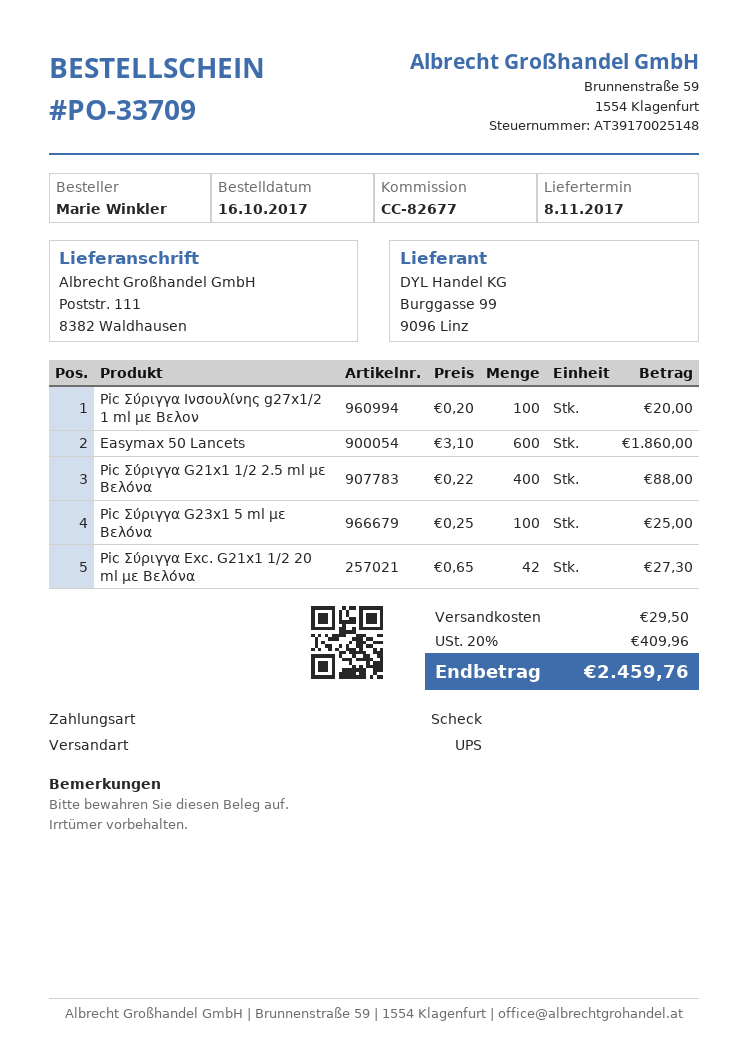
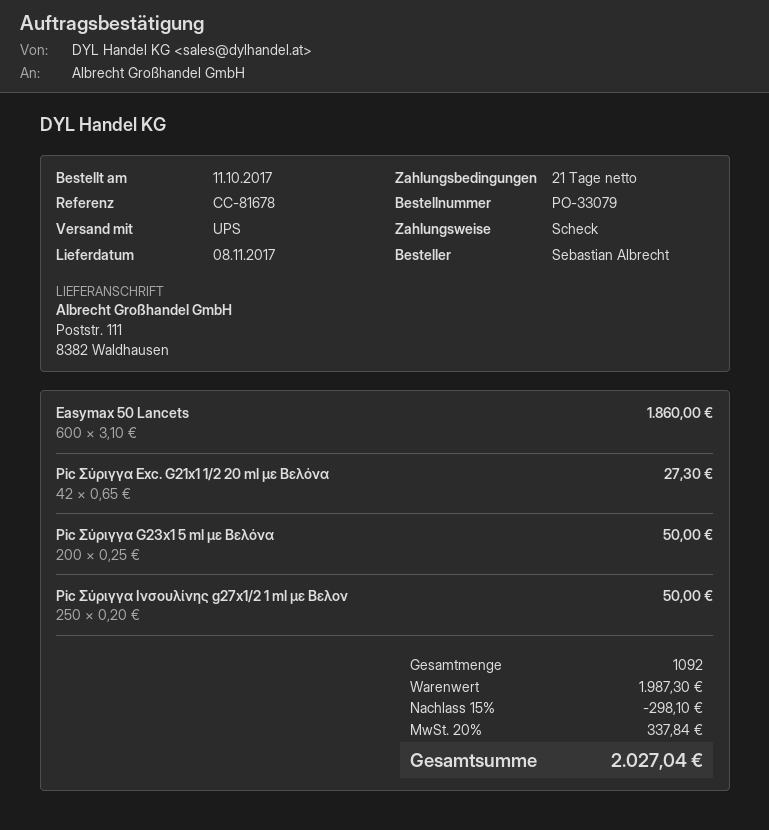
order number: PO-33709 -> PO-33079
order date: 2017-10-16 -> 2017-10-11
reference: CC-82677 -> CC-81678
ordered by: Marie Winkler -> Sebastian Albrecht
Pic Σύριγγα Ινσουλίνης g27x1/2 1 ml με Βελον: 100 x 0.20 = 20.00 -> 250 x 0.20 = 50.00
Pic Σύριγγα G21x1 1/2 2.5 ml με Βελόνα: 400 x 0.22 = 88.00 -> none
Pic Σύριγγα G23x1 5 ml με Βελόνα: 100 x 0.25 = 25.00 -> 200 x 0.25 = 50.00
discount: none -> 15% = 298.10
shipping: 29.50 -> none
tax: 20% = 409.96 -> 20% = 337.84
total: 2459.76 -> 2027.04

